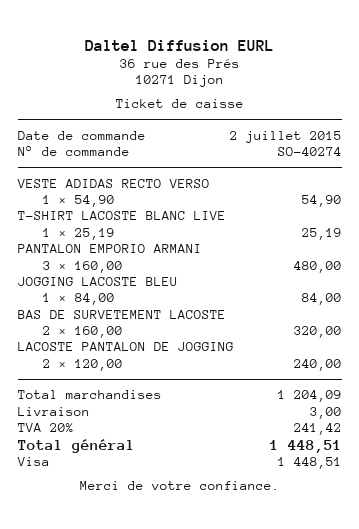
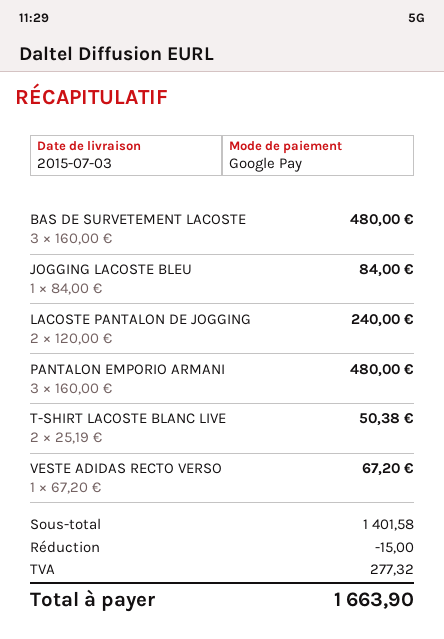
payment method: Visa -> Google Pay
VESTE ADIDAS RECTO VERSO: 1 x 54.90 = 54.90 -> 1 x 67.20 = 67.20
T-SHIRT LACOSTE BLANC LIVE: 1 x 25.19 = 25.19 -> 2 x 25.19 = 50.38
BAS DE SURVETEMENT LACOSTE: 2 x 160.00 = 320.00 -> 3 x 160.00 = 480.00
subtotal: 1204.09 -> 1401.58
discount: none -> 15.00
shipping: 3.00 -> none
tax: 241.42 -> 277.32
total: 1448.51 -> 1663.90

